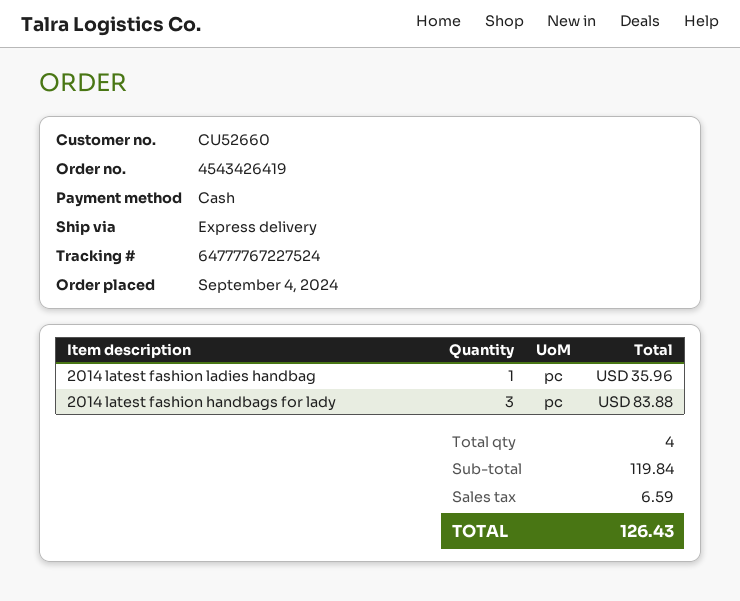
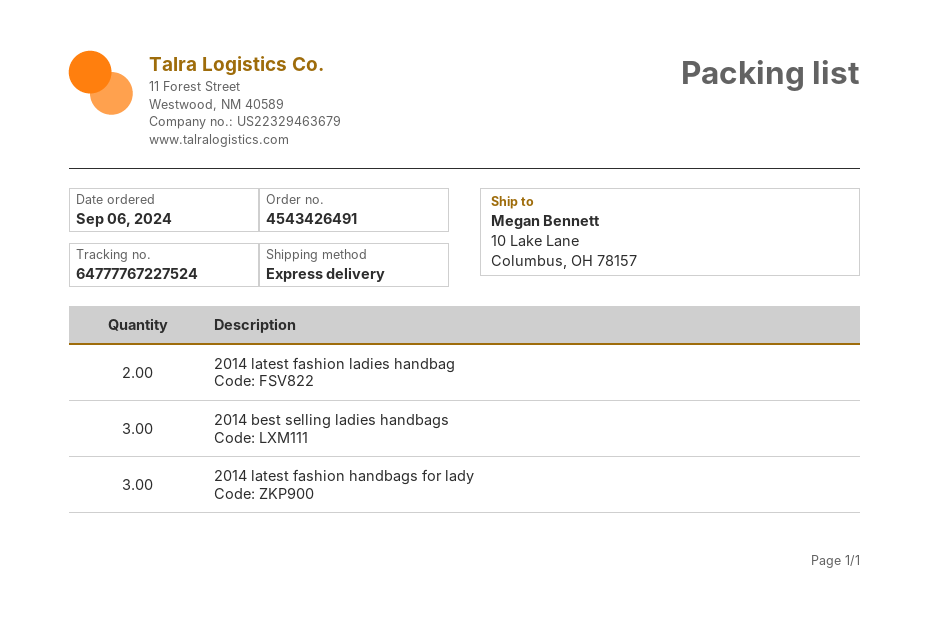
order number: 4543426419 -> 4543426491
order date: 2024-09-04 -> 2024-09-06
2014 latest fashion ladies handbag: 1 -> 2
2014 best selling ladies handbags: none -> 3

